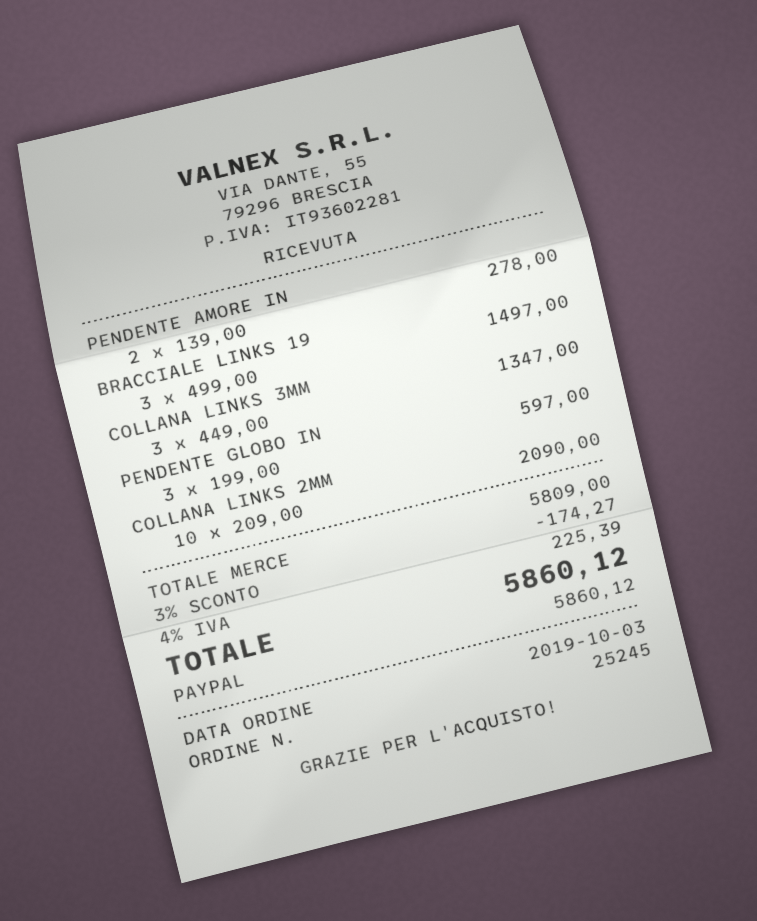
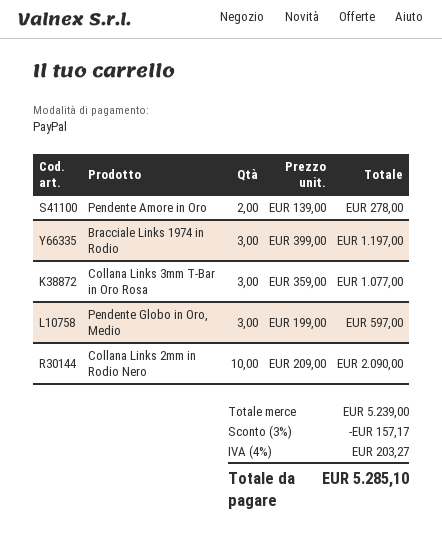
BRACCIALE LINKS 19: 3 x 499.00 = 1497.00 -> 3 x 399.00 = 1197.00
COLLANA LINKS 3MM: 3 x 449.00 = 1347.00 -> 3 x 359.00 = 1077.00
subtotal: 5809.00 -> 5239.00
discount: 3% = 174.27 -> 3% = 157.17
tax: 4% = 225.39 -> 4% = 203.27
total: 5860.12 -> 5285.10

